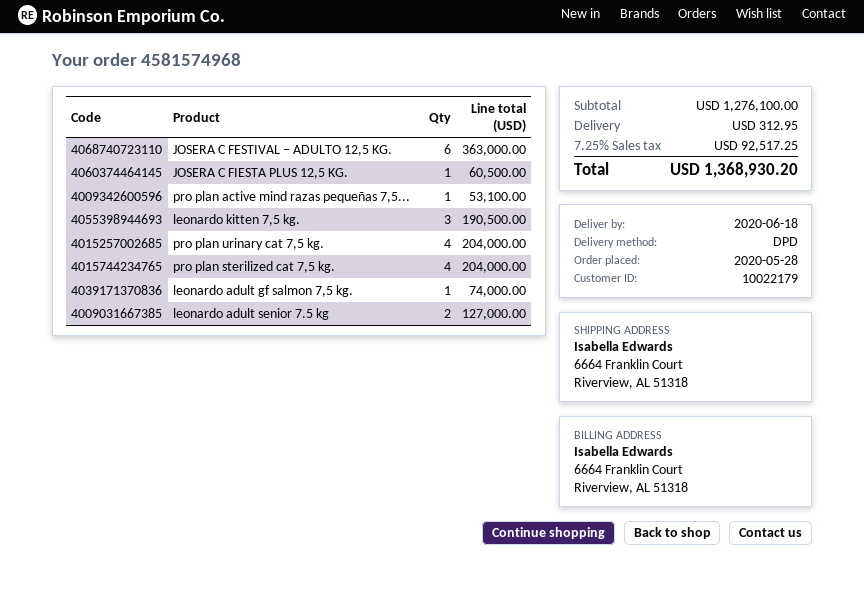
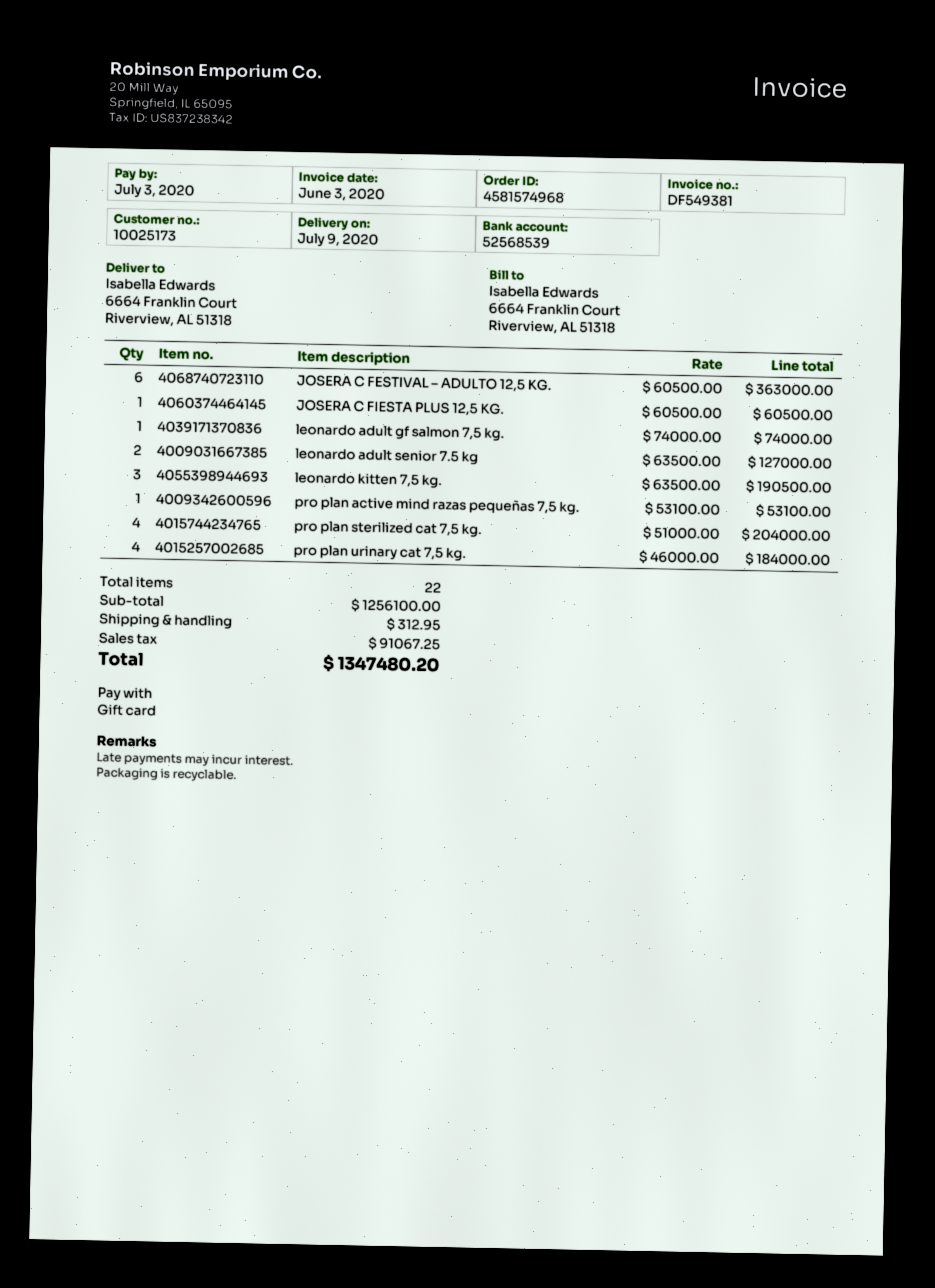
delivery date: 2020-06-18 -> 2020-07-09
customer number: 10022179 -> 10025173
pro plan urinary cat 7,5 kg.: 4 for 204000.00 -> 4 for 184000.00
subtotal: 1276100.00 -> 1256100.00
tax: 92517.25 -> 91067.25
total: 1368930.20 -> 1347480.20

